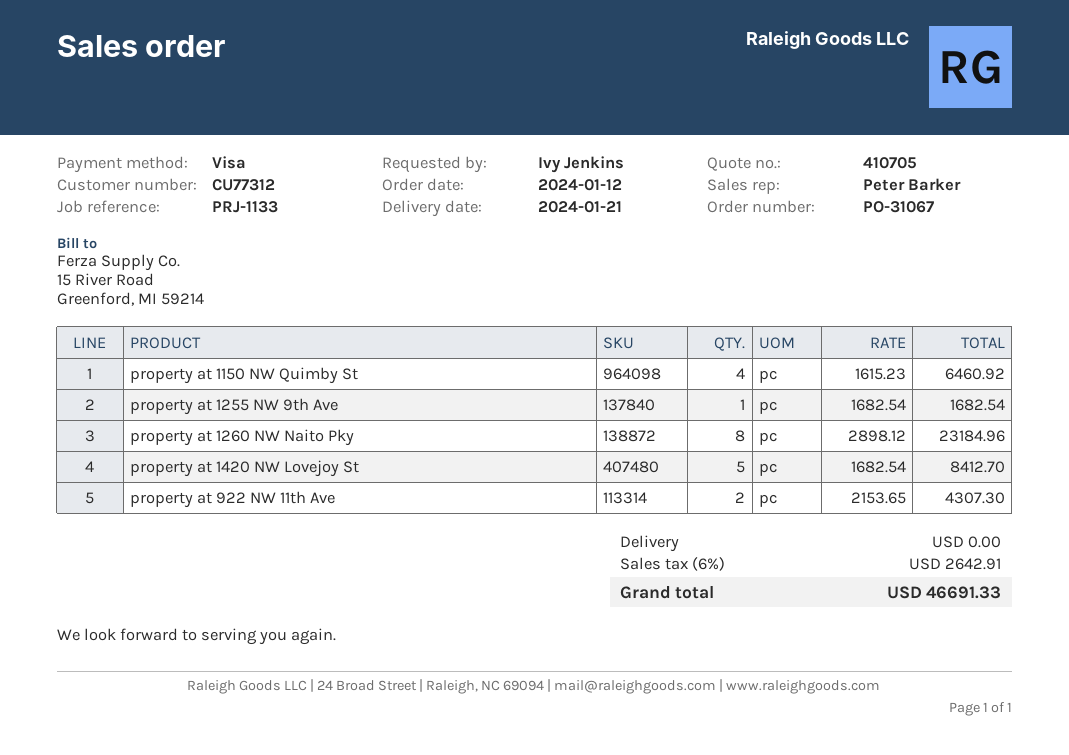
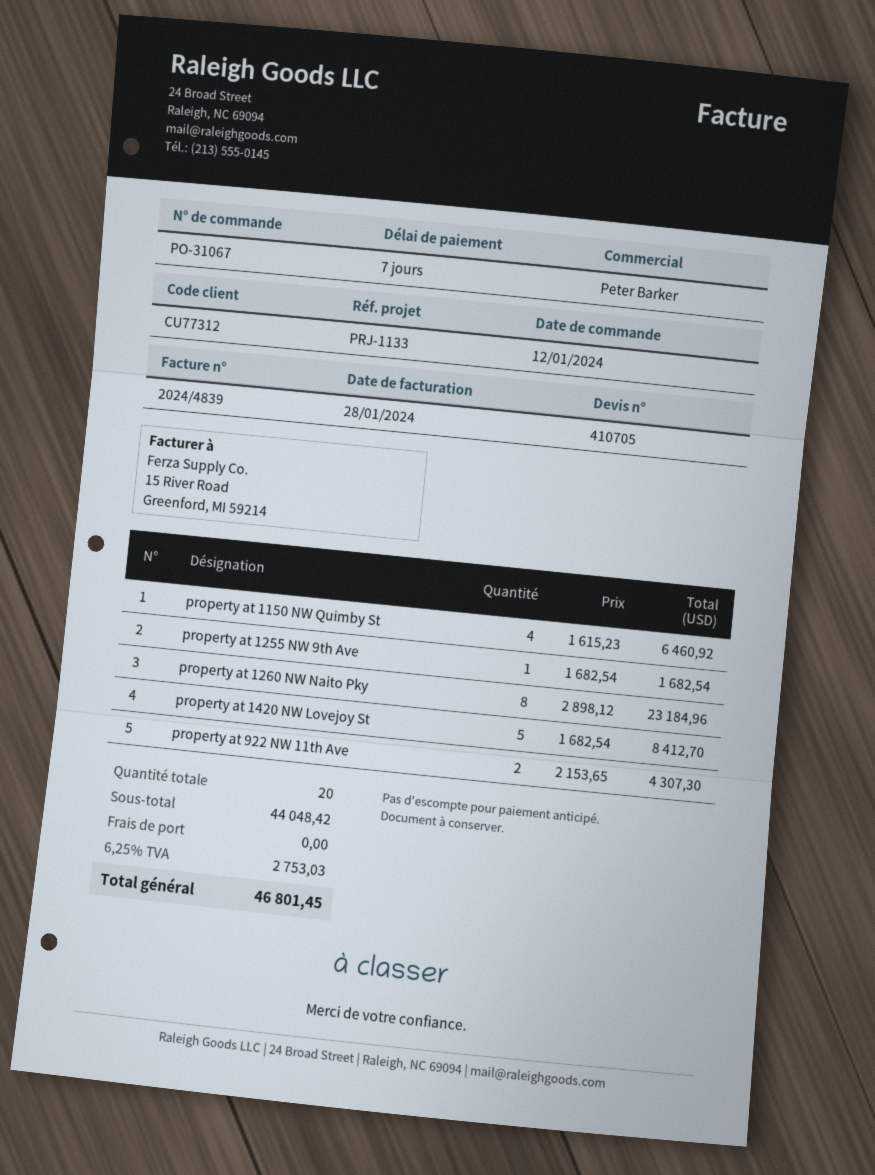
tax: 6% = 2642.91 -> 6.25% = 2753.03
total: 46691.33 -> 46801.45

